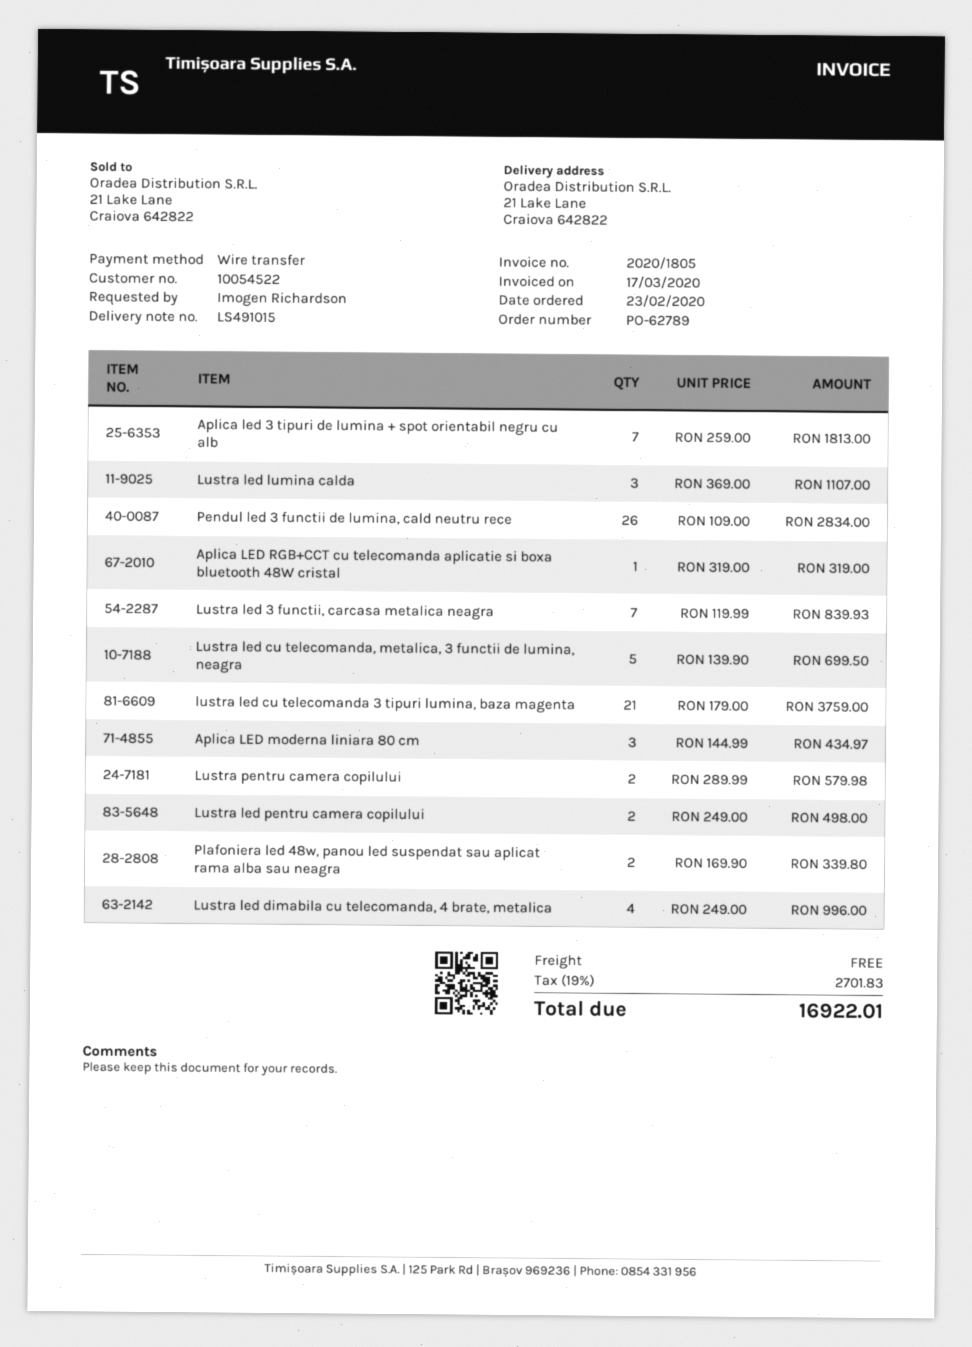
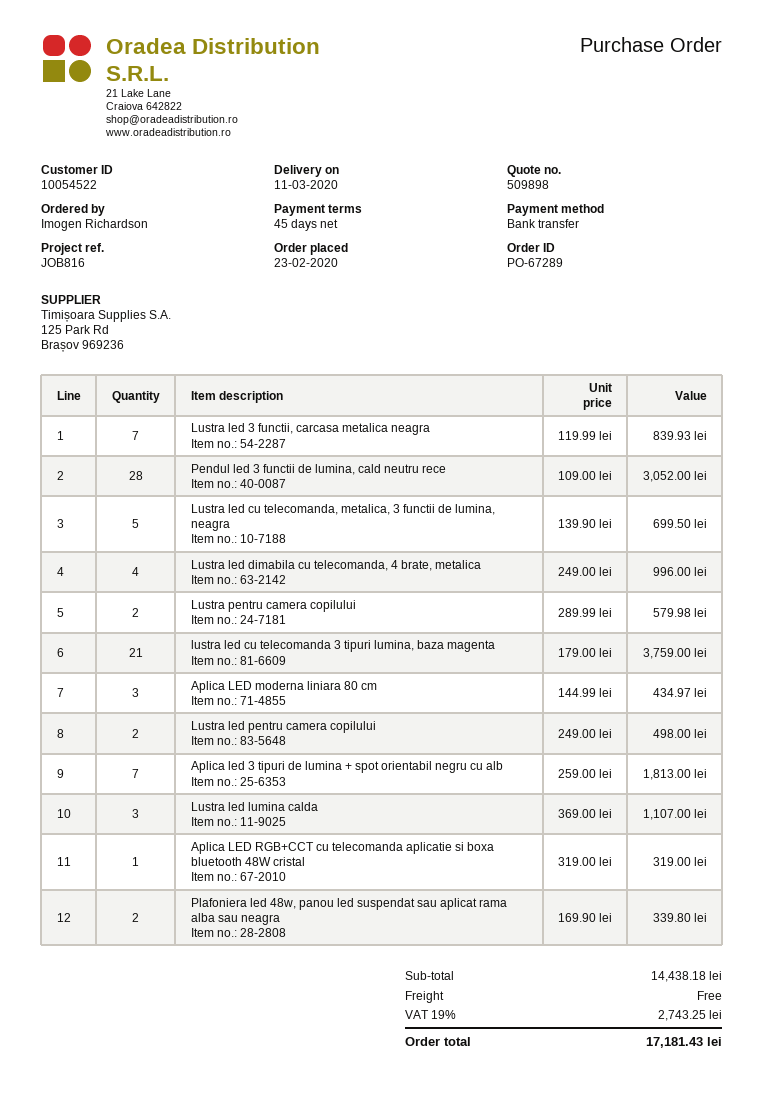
order number: PO-62789 -> PO-67289
Pendul led 3 functii de lumina, cald neutru rece: 26 x 109.00 = 2834.00 -> 28 x 109.00 = 3052.00
tax: 19% = 2701.83 -> 19% = 2743.25
total: 16922.01 -> 17181.43

